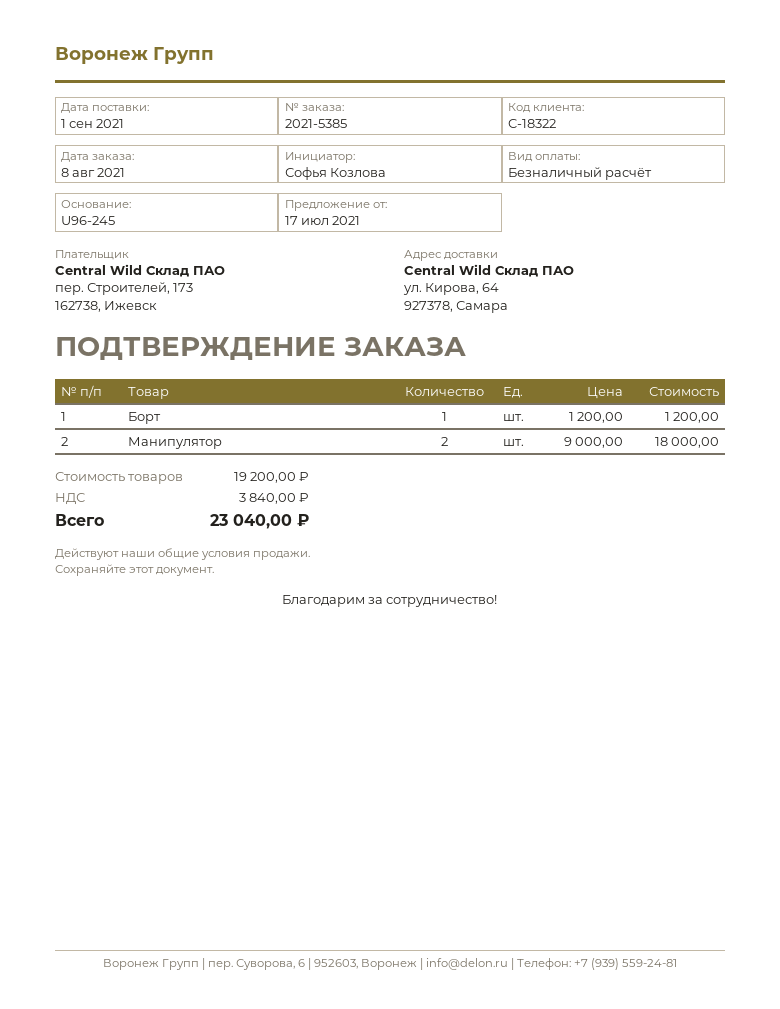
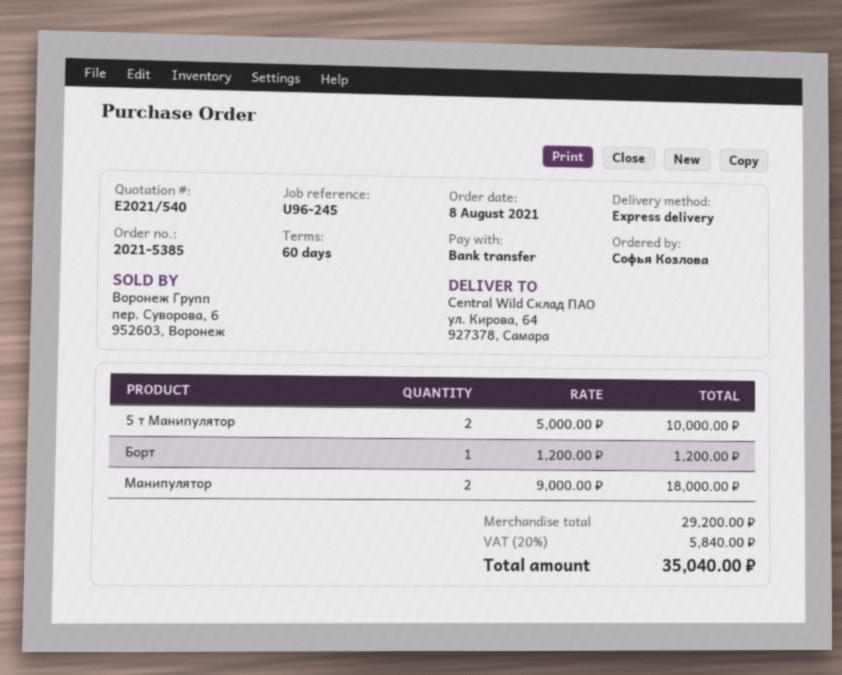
5 т Манипулятор: none -> 2 x 5000.00 = 10000.00
subtotal: 19200.00 -> 29200.00
tax: 3840.00 -> 5840.00
total: 23040.00 -> 35040.00

